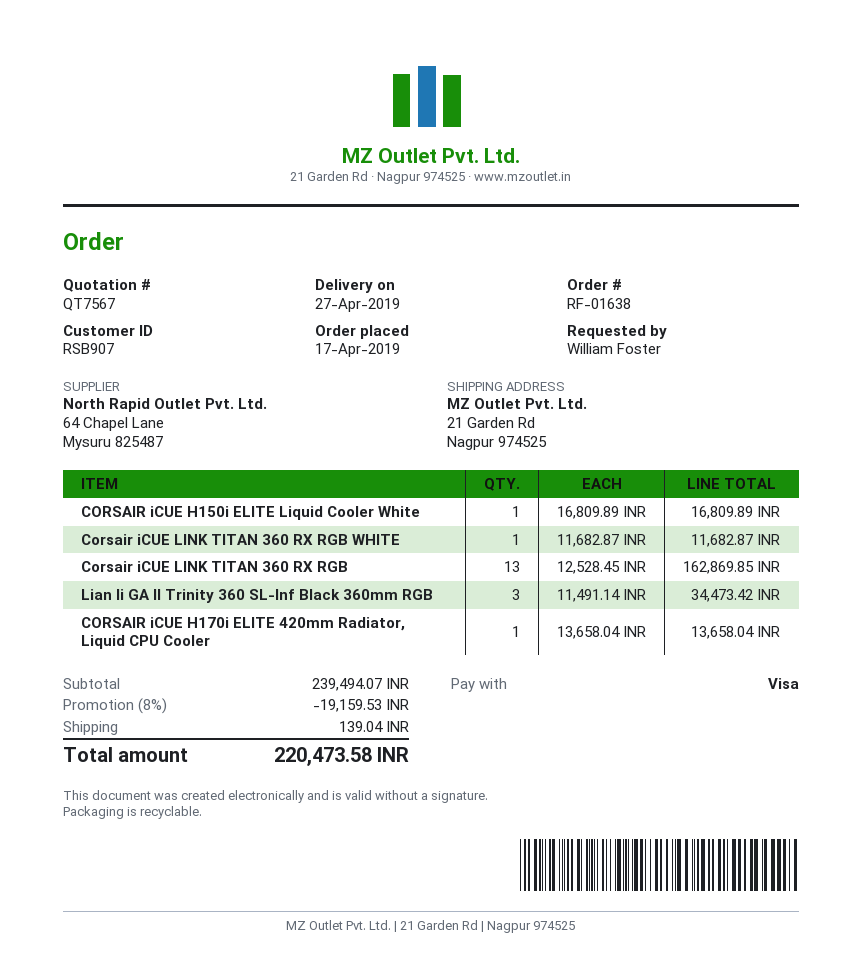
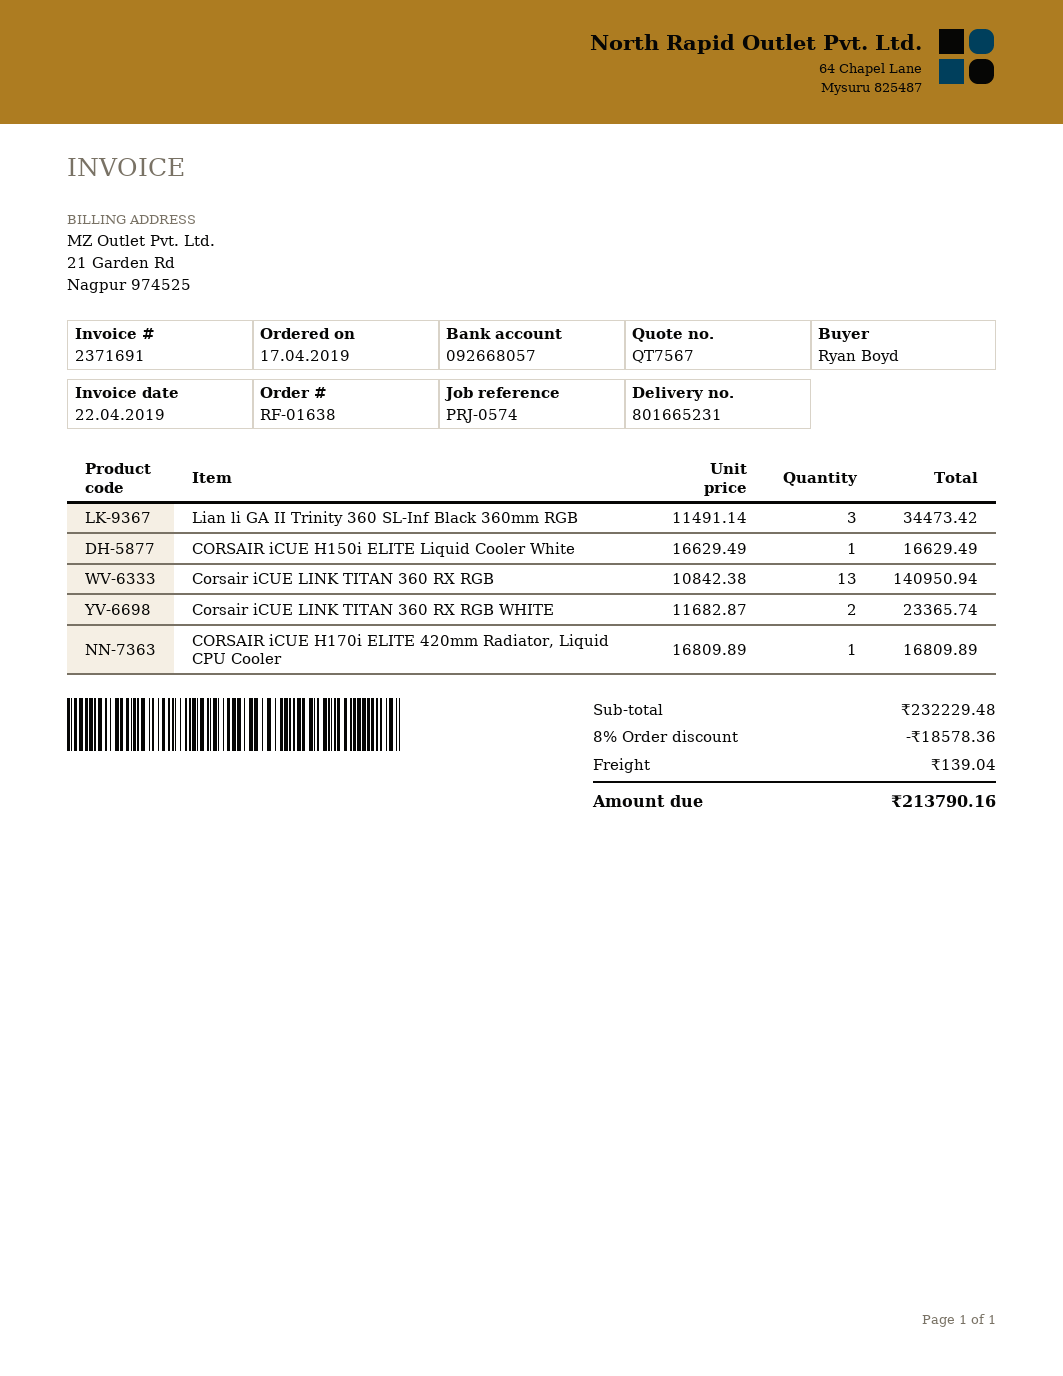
ordered by: William Foster -> Ryan Boyd
CORSAIR iCUE H150i ELITE Liquid Cooler White: 1 x 16809.89 = 16809.89 -> 1 x 16629.49 = 16629.49
Corsair iCUE LINK TITAN 360 RX RGB WHITE: 1 x 11682.87 = 11682.87 -> 2 x 11682.87 = 23365.74
Corsair iCUE LINK TITAN 360 RX RGB: 13 x 12528.45 = 162869.85 -> 13 x 10842.38 = 140950.94
CORSAIR iCUE H170i ELITE 420mm Radiator, Liquid CPU Cooler: 1 x 13658.04 = 13658.04 -> 1 x 16809.89 = 16809.89
subtotal: 239494.07 -> 232229.48
discount: 8% = 19159.53 -> 8% = 18578.36
total: 220473.58 -> 213790.16

